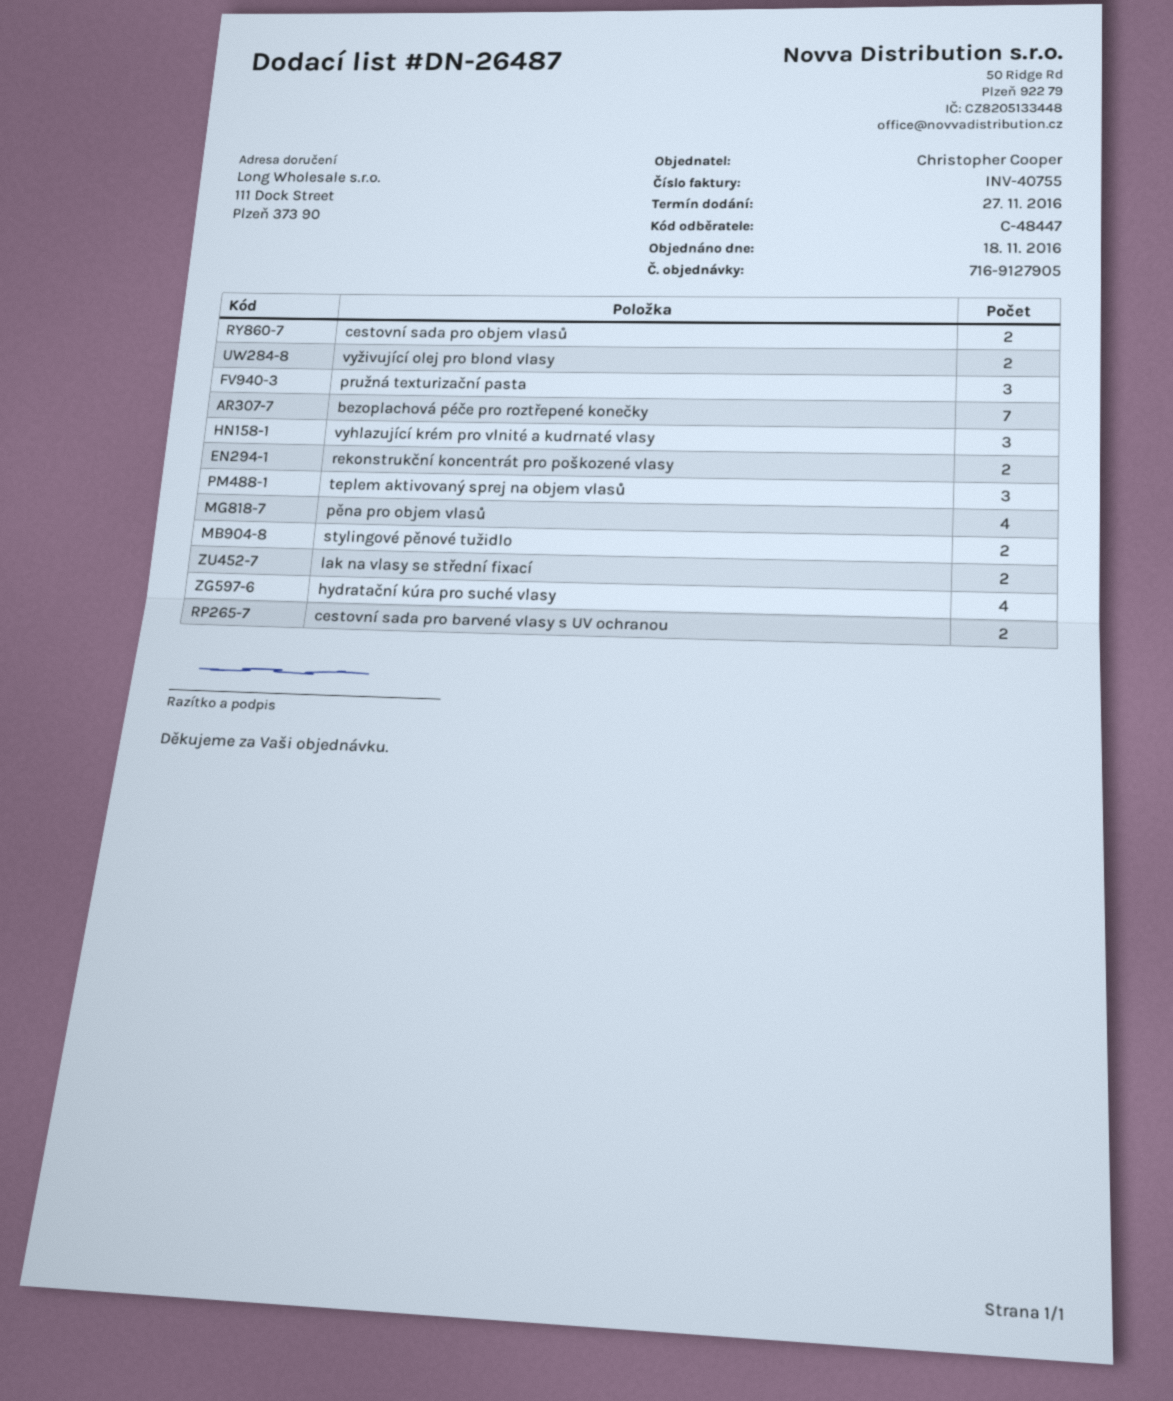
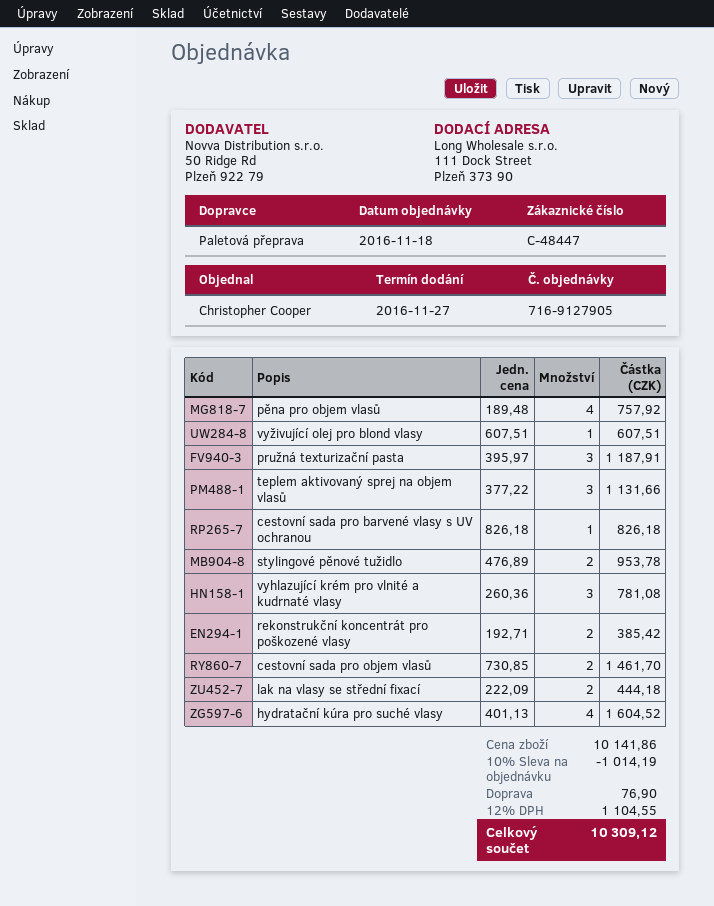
vyživující olej pro blond vlasy: 2 -> 1
bezoplachová péče pro roztřepené konečky: 7 -> none
cestovní sada pro barvené vlasy s UV ochranou: 2 -> 1

